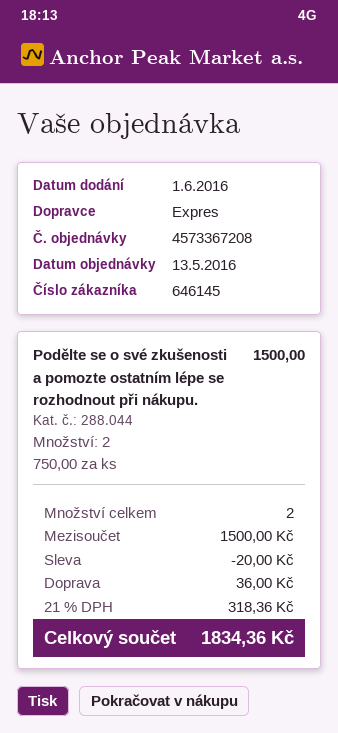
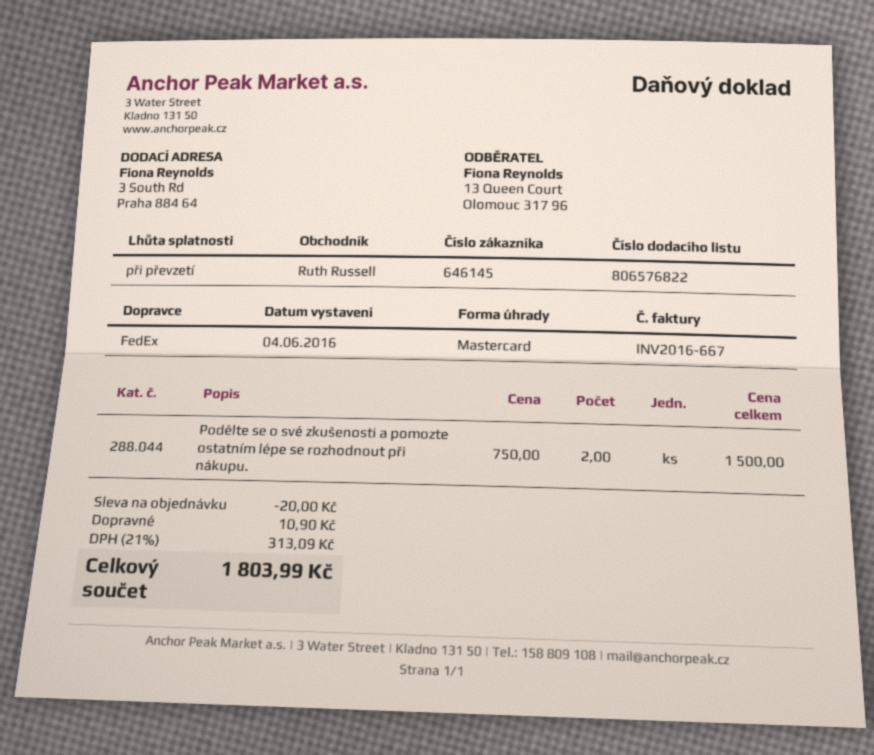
shipping method: express -> FedEx
shipping: 36.00 -> 10.90
tax: 21% = 318.36 -> 21% = 313.09
total: 1834.36 -> 1803.99

